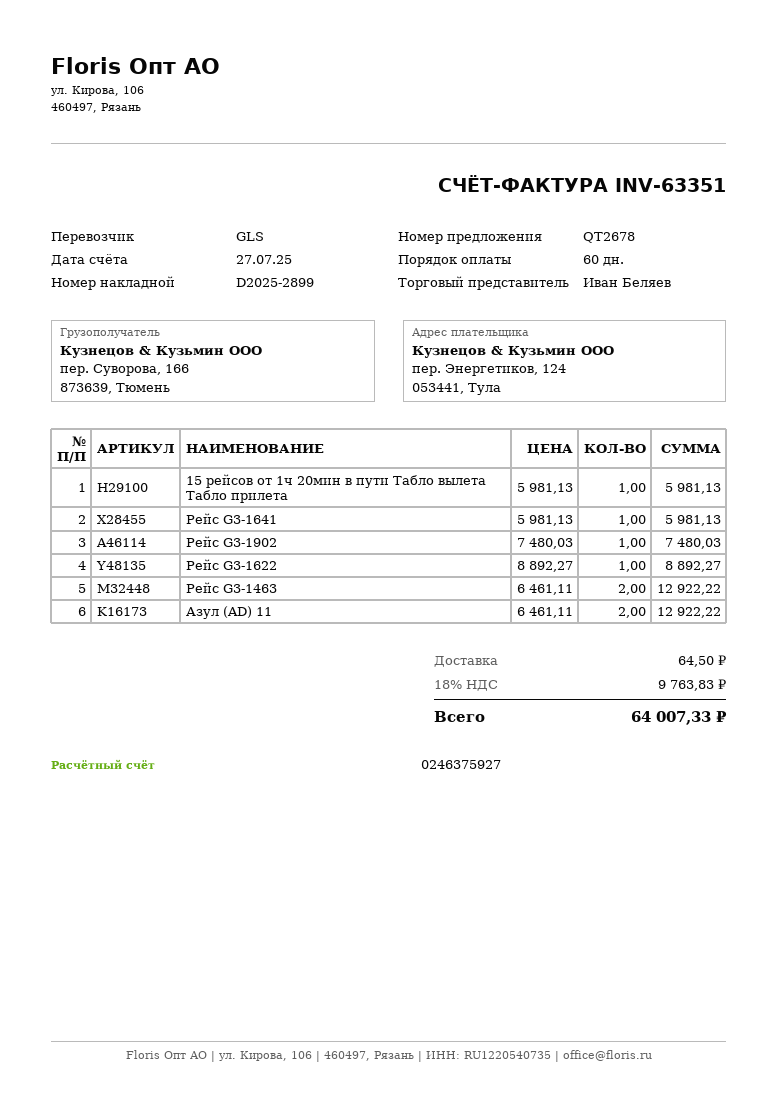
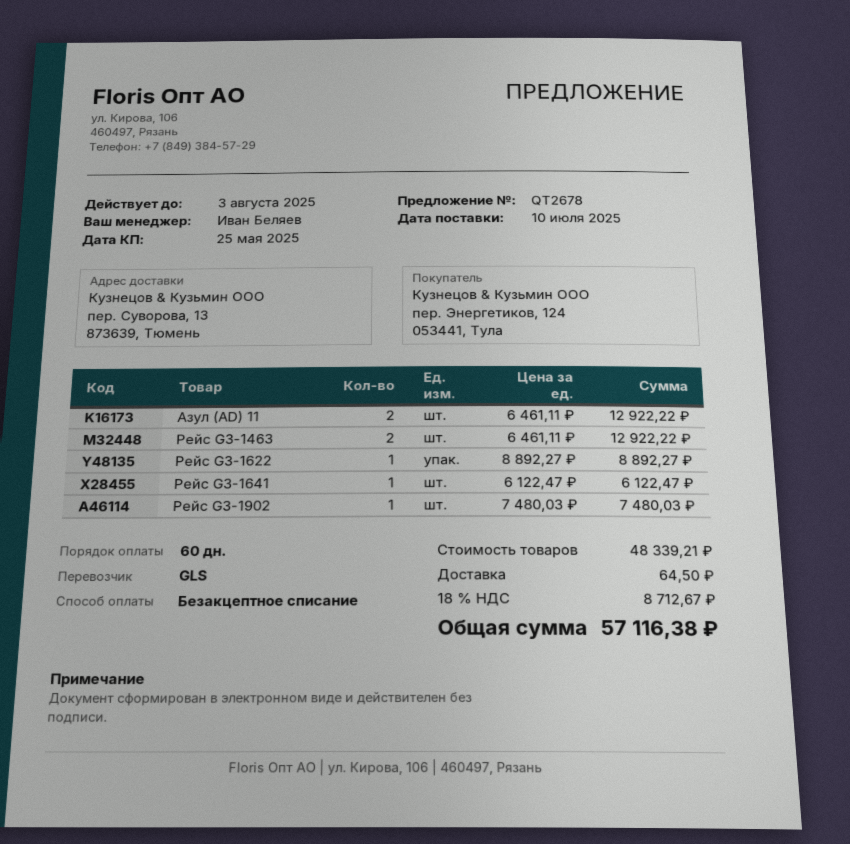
ship to: пер. Суворова, 166, 873639, Тюмень -> пер. Суворова, 13, 873639, Тюмень
15 рейсов от 1ч 20мин в пути Табло вылета Табло прилета: 1 x 5981.13 = 5981.13 -> none
Рейс G3-1641: 1 x 5981.13 = 5981.13 -> 1 x 6122.47 = 6122.47
tax: 18% = 9763.83 -> 18% = 8712.67
total: 64007.33 -> 57116.38

